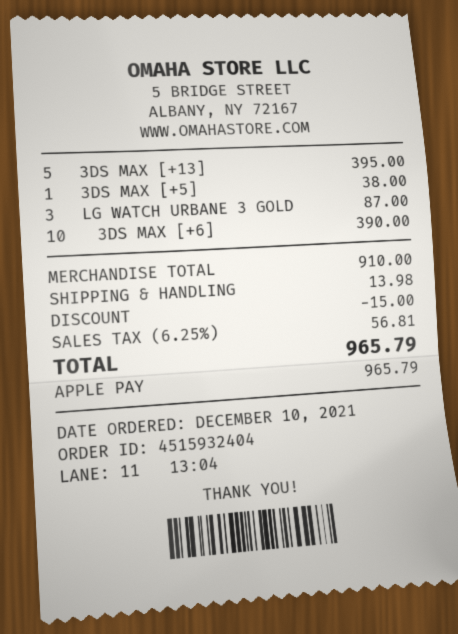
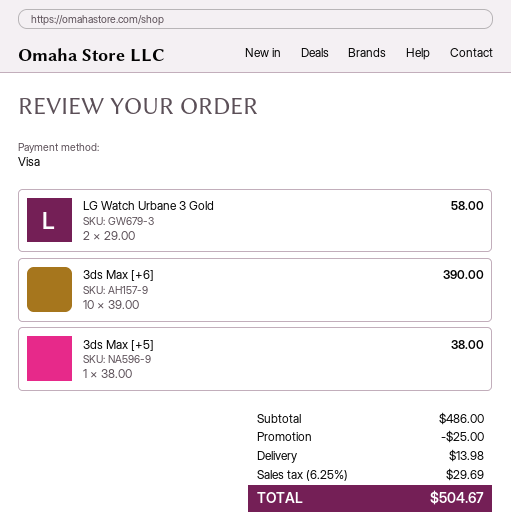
payment method: Apple Pay -> Visa
3DS MAX [+13]: 5 for 395.00 -> none
LG WATCH URBANE 3 GOLD: 3 for 87.00 -> 2 for 58.00
subtotal: 910.00 -> 486.00
discount: 15.00 -> 25.00
tax: 6.25% = 56.81 -> 6.25% = 29.69
total: 965.79 -> 504.67

